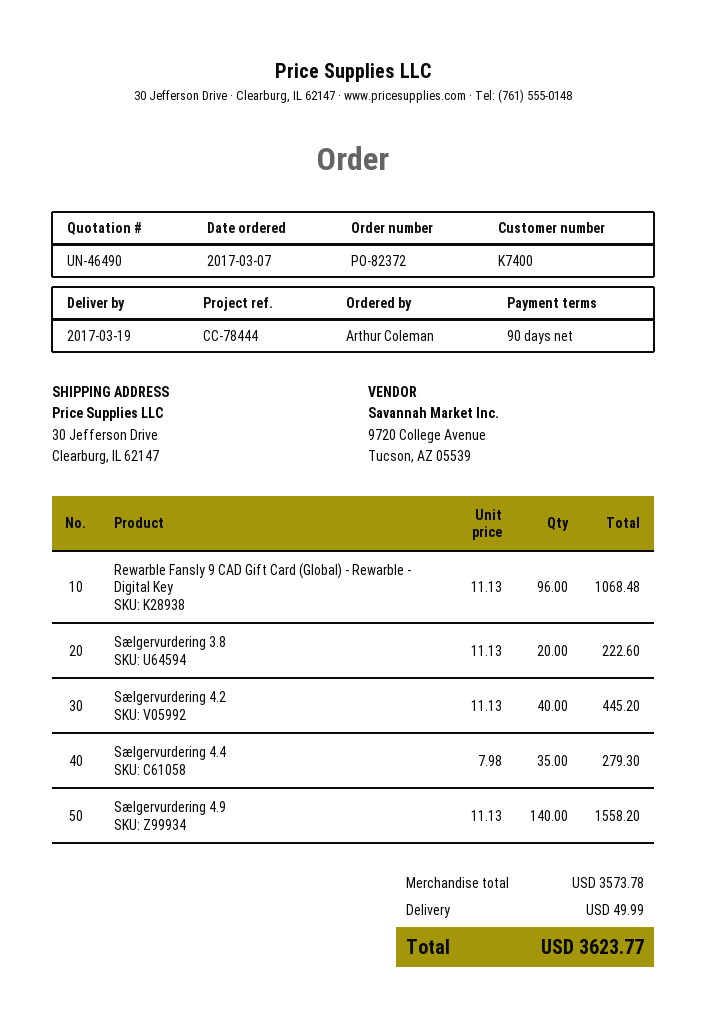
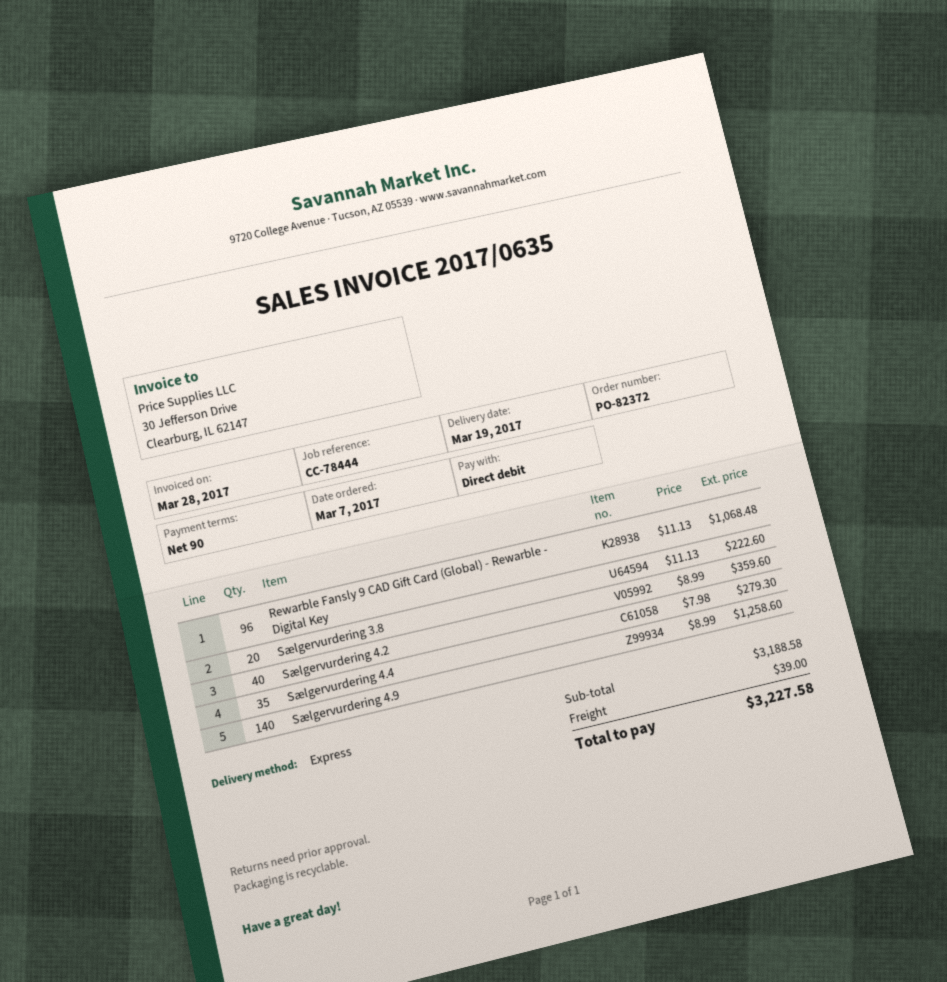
Sælgervurdering 4.2: 40 x 11.13 = 445.20 -> 40 x 8.99 = 359.60
Sælgervurdering 4.9: 140 x 11.13 = 1558.20 -> 140 x 8.99 = 1258.60
subtotal: 3573.78 -> 3188.58
shipping: 49.99 -> 39.00
total: 3623.77 -> 3227.58

